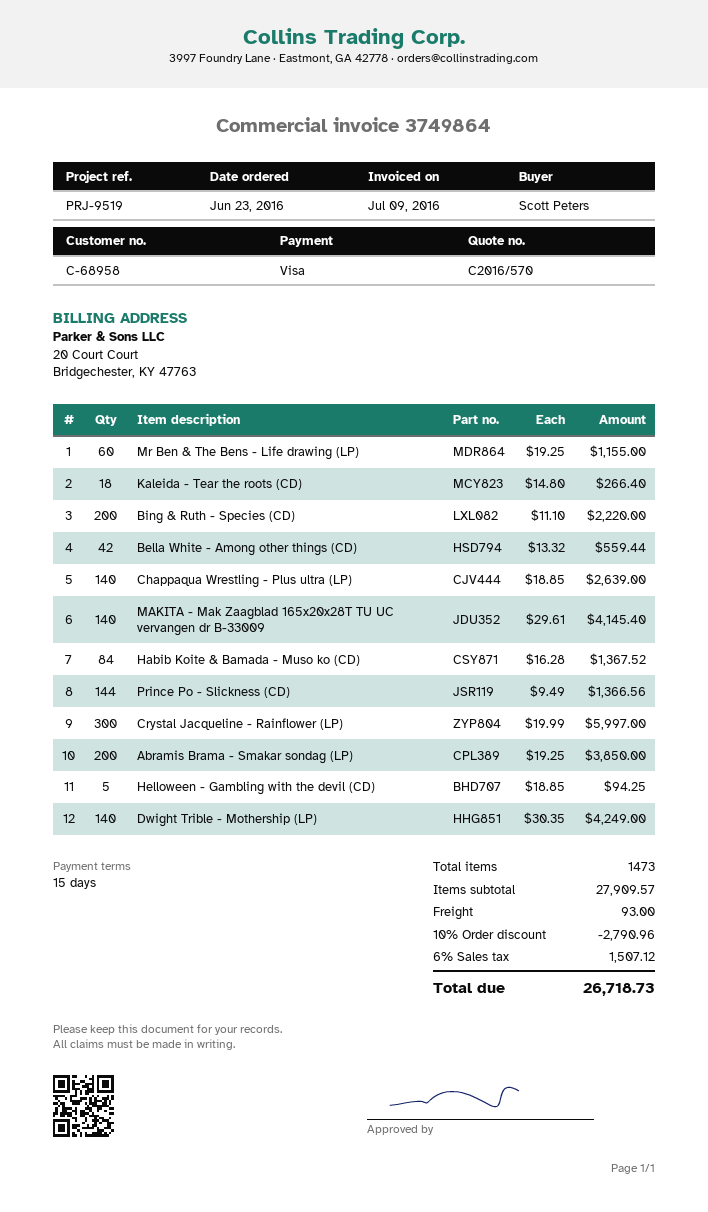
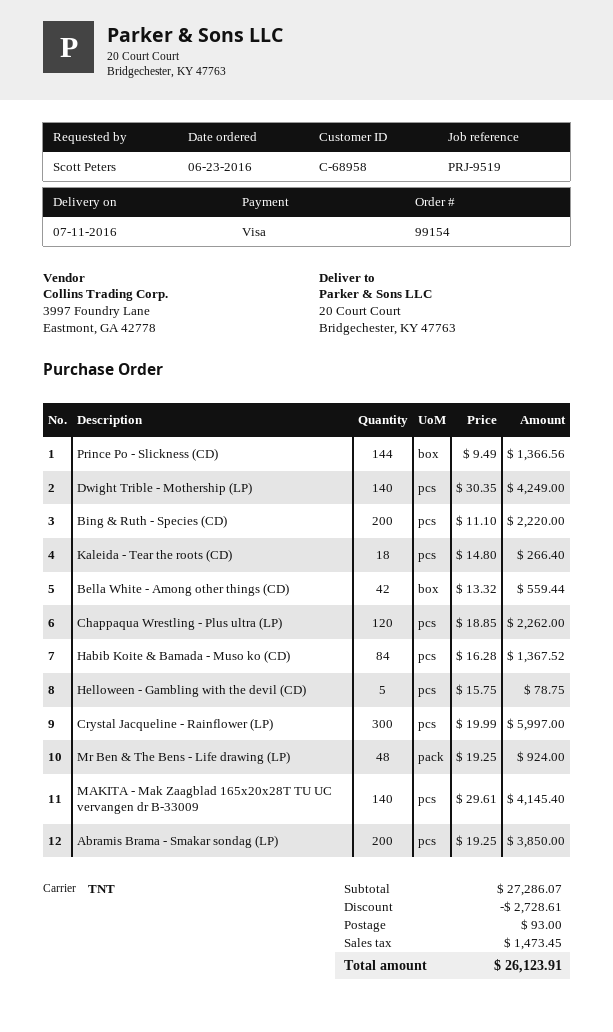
Mr Ben & The Bens - Life drawing (LP): 60 x 19.25 = 1155.00 -> 48 x 19.25 = 924.00
Chappaqua Wrestling - Plus ultra (LP): 140 x 18.85 = 2639.00 -> 120 x 18.85 = 2262.00
Helloween - Gambling with the devil (CD): 5 x 18.85 = 94.25 -> 5 x 15.75 = 78.75
subtotal: 27909.57 -> 27286.07
discount: 2790.96 -> 2728.61
tax: 1507.12 -> 1473.45
total: 26718.73 -> 26123.91

